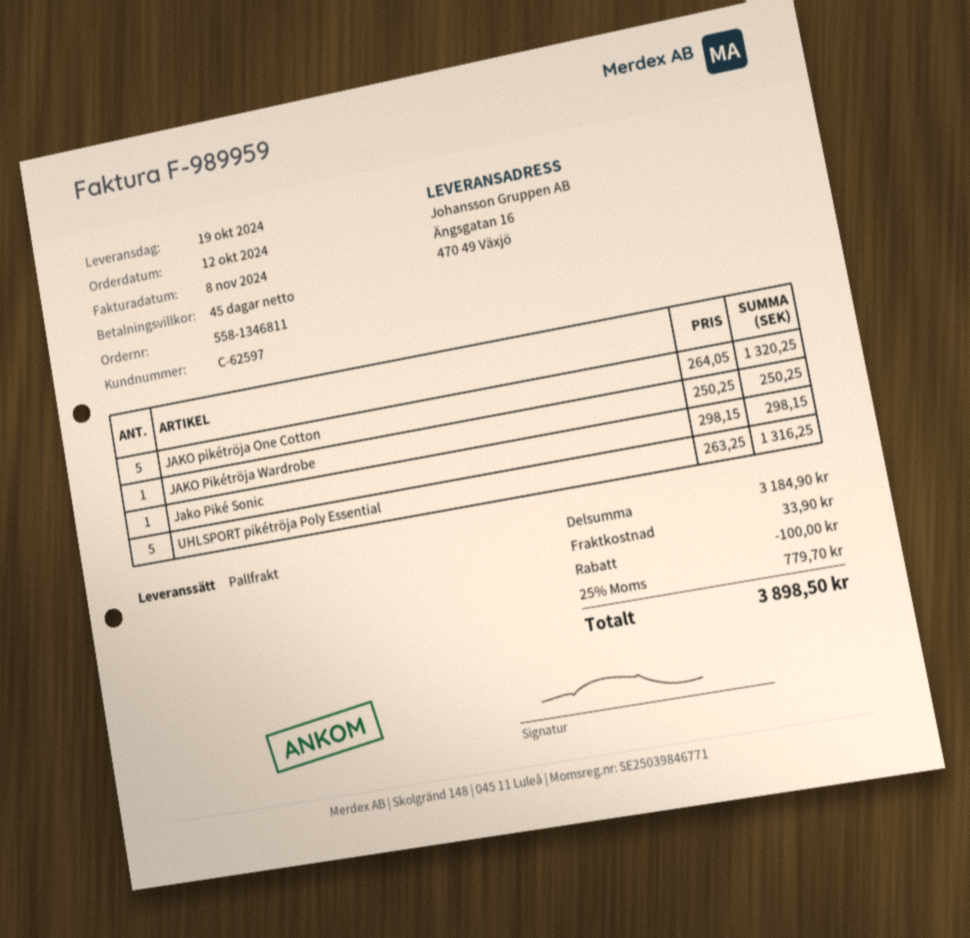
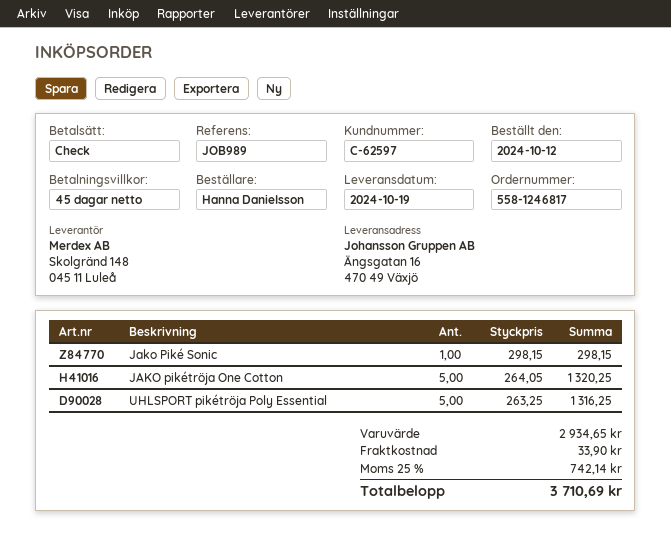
order number: 558-1346811 -> 558-1246817
JAKO Pikétröja Wardrobe: 1 x 250.25 = 250.25 -> none
subtotal: 3184.90 -> 2934.65
discount: 100.00 -> none
tax: 25% = 779.70 -> 25% = 742.14
total: 3898.50 -> 3710.69

